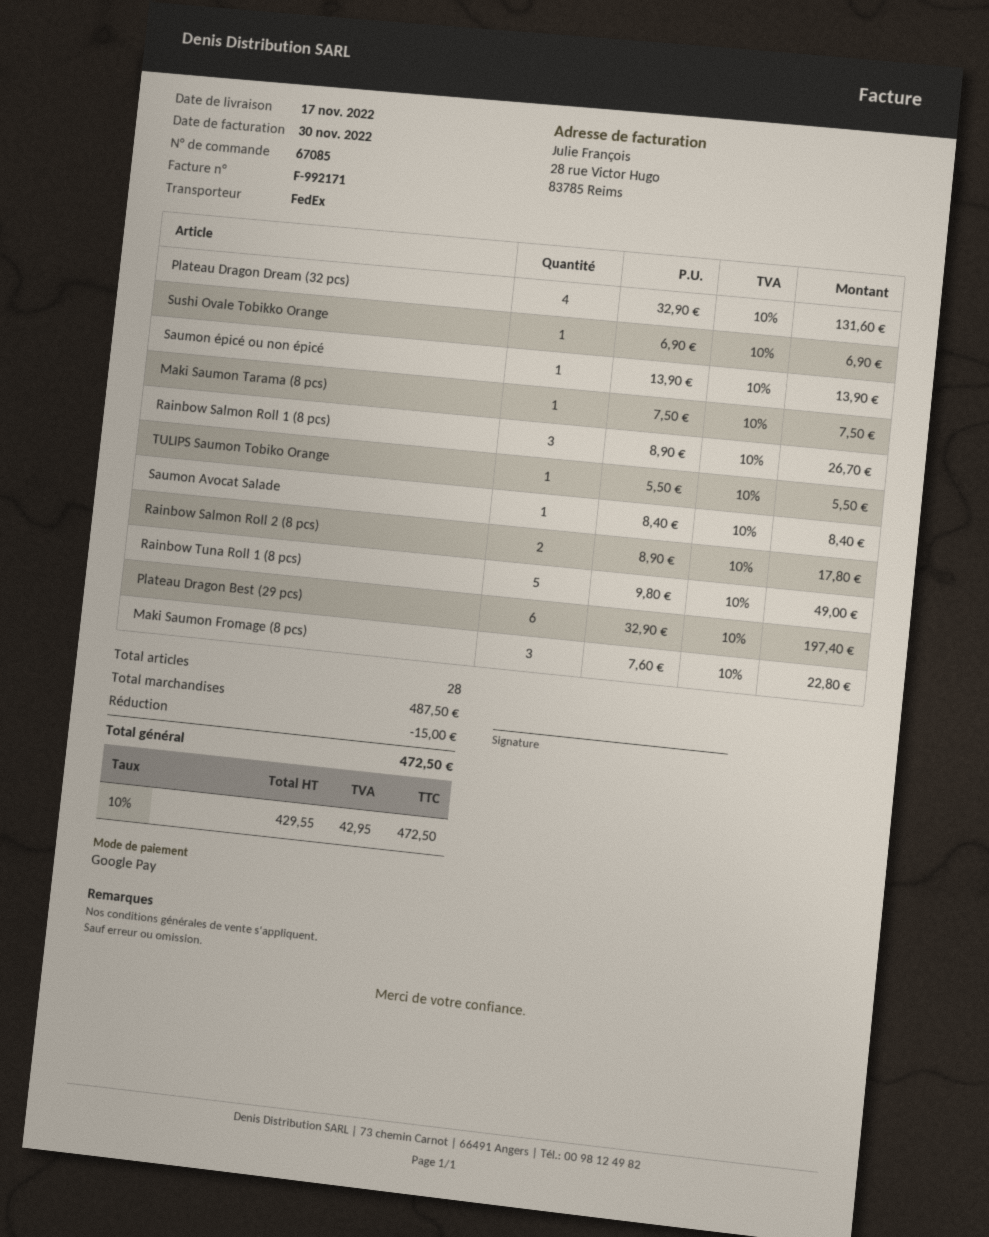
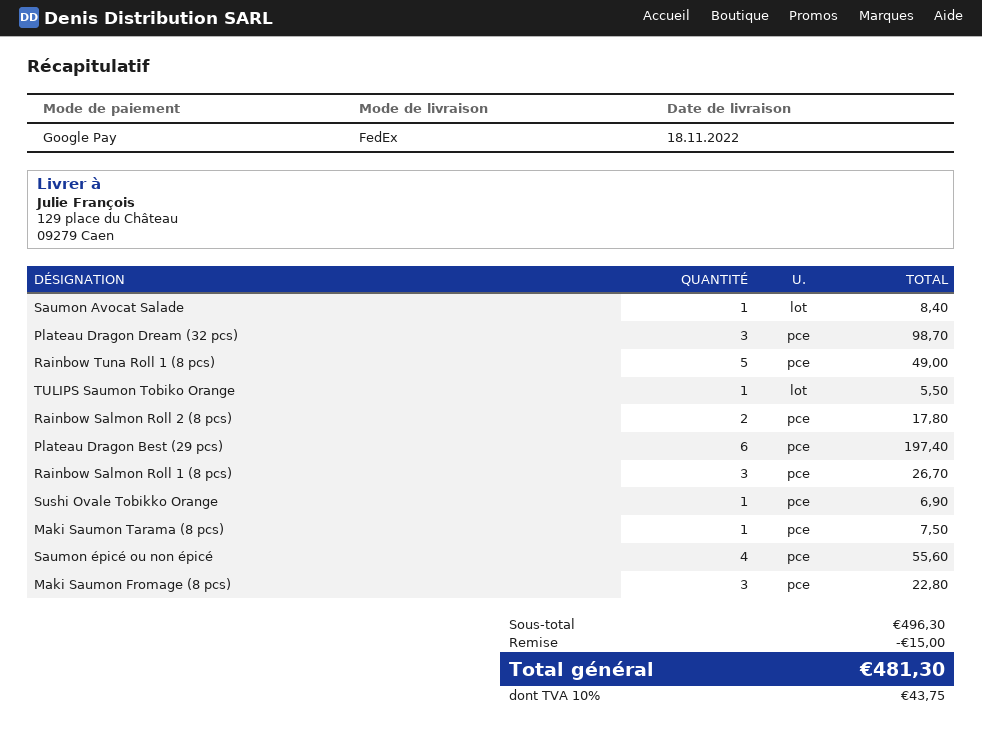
delivery date: 2022-11-17 -> 2022-11-18
Plateau Dragon Dream (32 pcs): 4 for 131.60 -> 3 for 98.70
Saumon épicé ou non épicé: 1 for 13.90 -> 4 for 55.60
subtotal: 487.50 -> 496.30
tax: 10% = 42.95 -> 10% = 43.75
total: 472.50 -> 481.30

